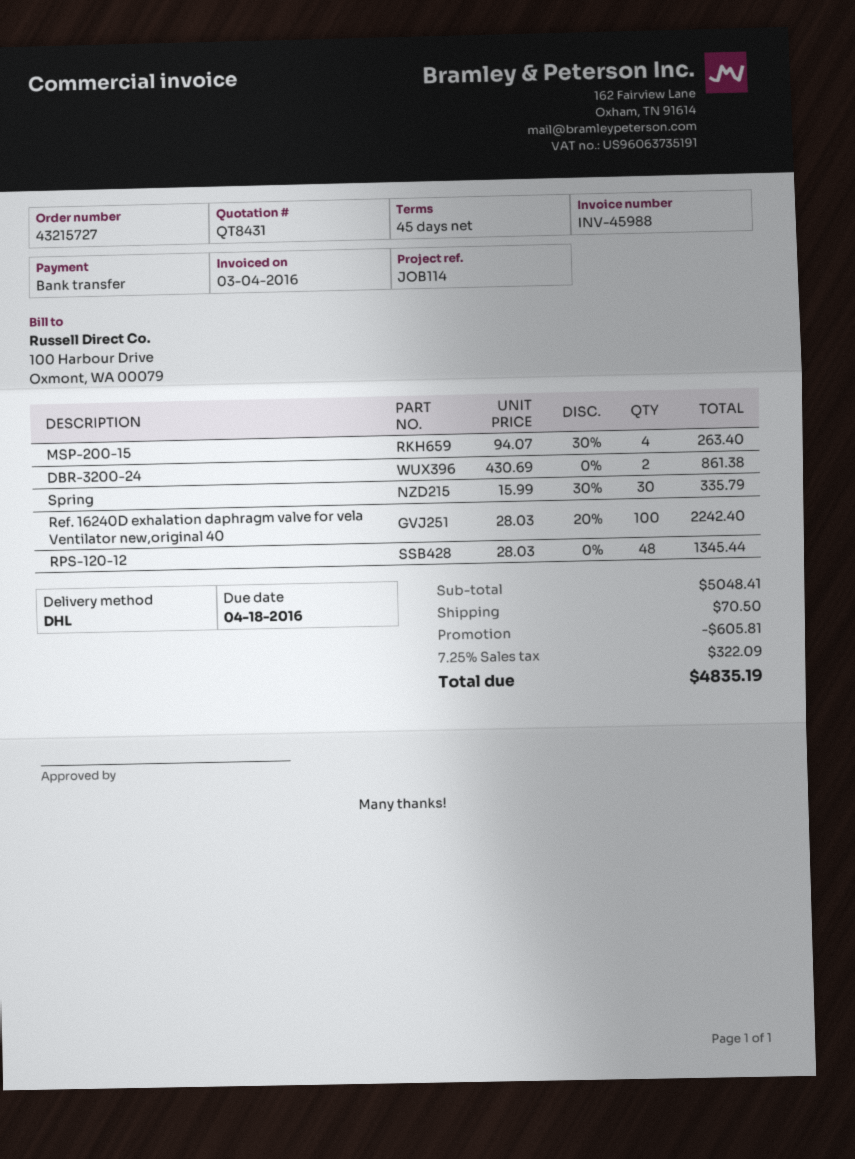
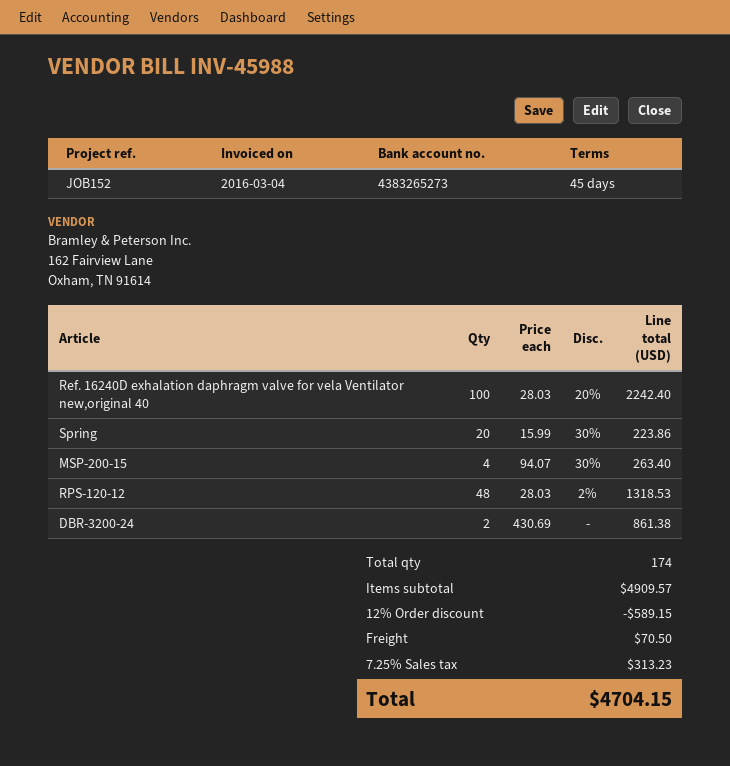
reference: JOB114 -> JOB152
Spring: 30 x 15.99 - 30% = 335.79 -> 20 x 15.99 - 30% = 223.86
RPS-120-12: 48 x 28.03 = 1345.44 -> 48 x 28.03 - 2% = 1318.53
subtotal: 5048.41 -> 4909.57
discount: 605.81 -> 589.15
tax: 7.25% = 322.09 -> 7.25% = 313.23
total: 4835.19 -> 4704.15

